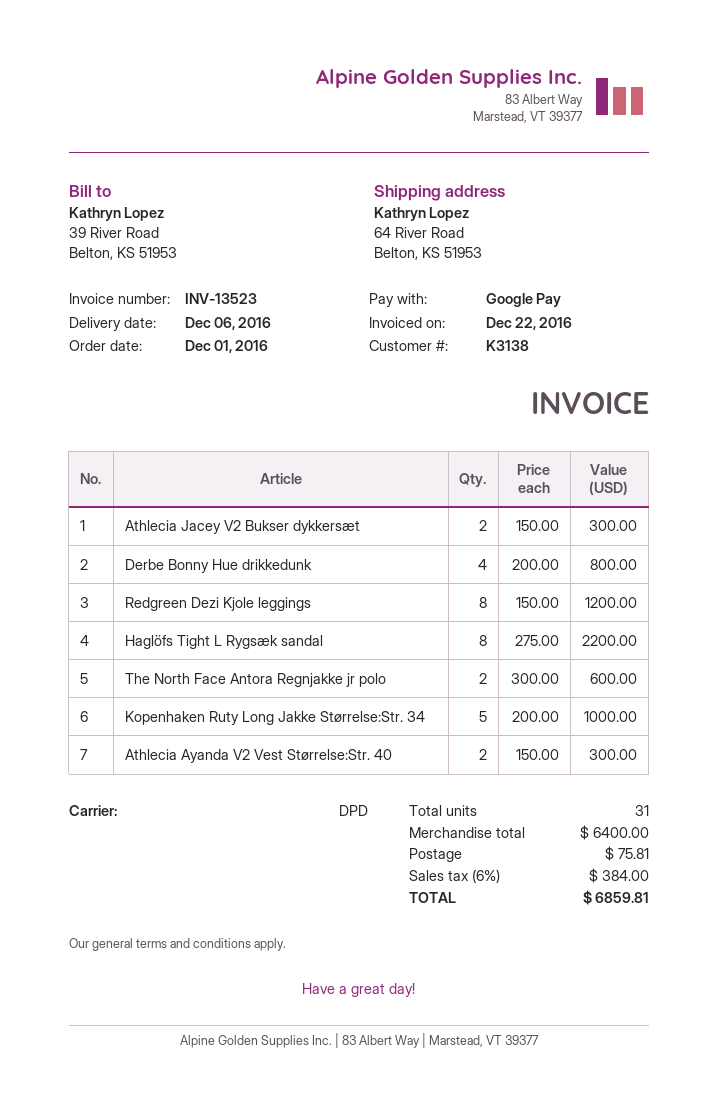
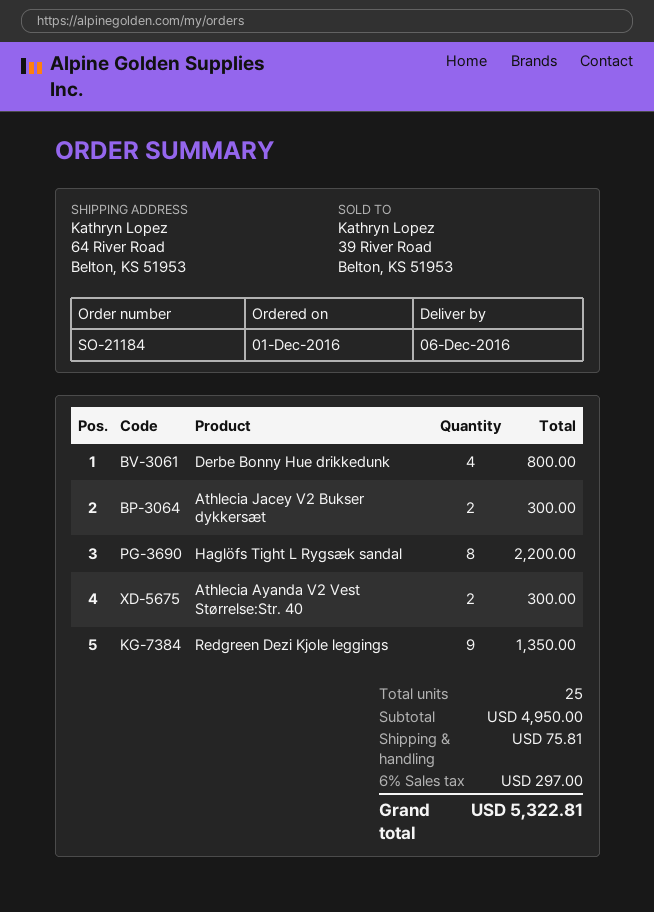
Redgreen Dezi Kjole leggings: 8 for 1200.00 -> 9 for 1350.00
The North Face Antora Regnjakke jr polo: 2 for 600.00 -> none
Kopenhaken Ruty Long Jakke Størrelse:Str. 34: 5 for 1000.00 -> none
total quantity: 31 -> 25
subtotal: 6400.00 -> 4950.00
tax: 6% = 384.00 -> 6% = 297.00
total: 6859.81 -> 5322.81

